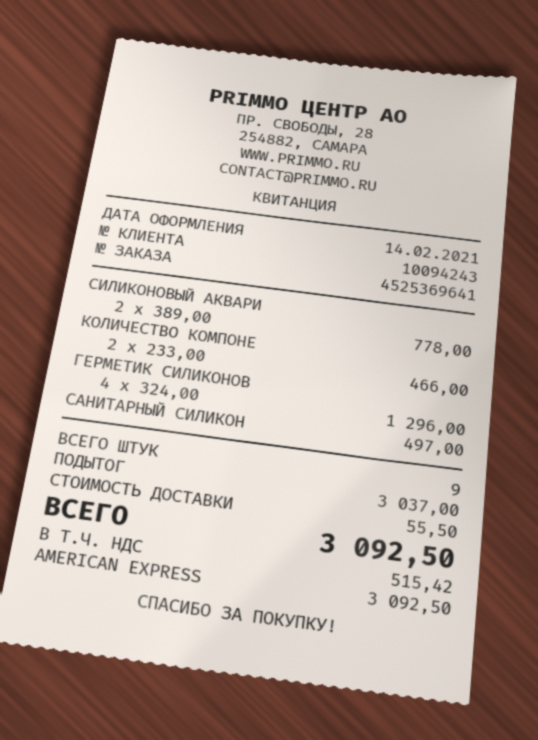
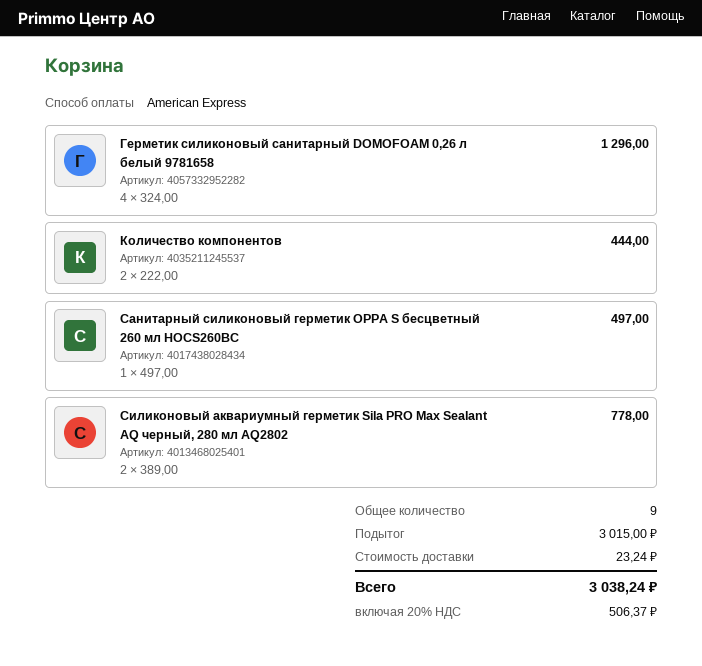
КОЛИЧЕСТВО КОМПОНЕ: 2 x 233.00 = 466.00 -> 2 x 222.00 = 444.00
subtotal: 3037.00 -> 3015.00
shipping: 55.50 -> 23.24
tax: 515.42 -> 506.37
total: 3092.50 -> 3038.24

